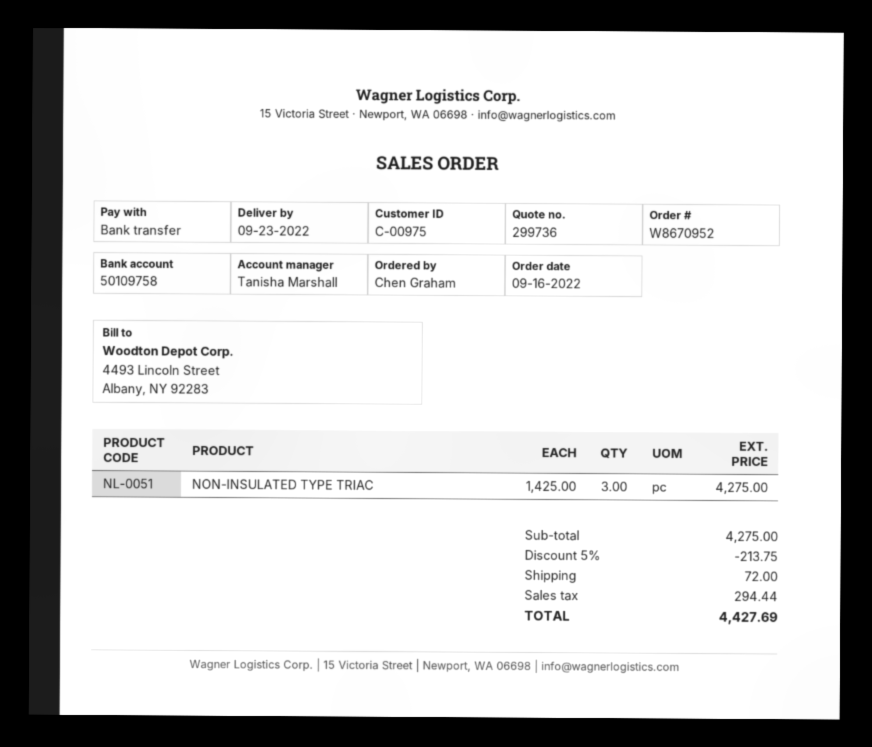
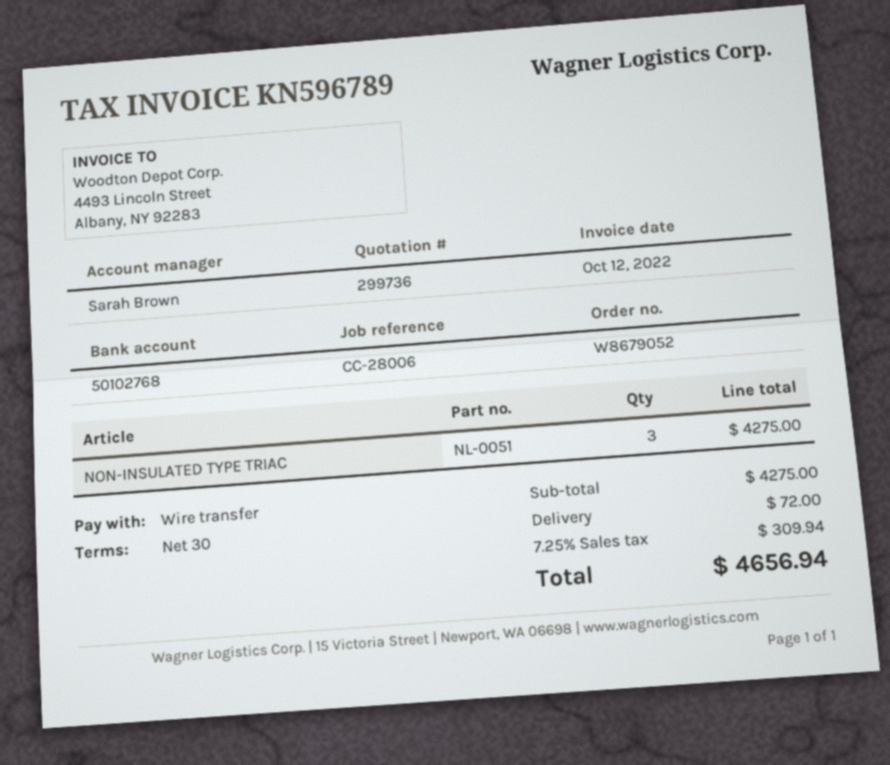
order number: W8670952 -> W8679052
sales rep: Tanisha Marshall -> Sarah Brown
bank account: 50109758 -> 50102768
discount: 5% = 213.75 -> none
tax: 294.44 -> 309.94
total: 4427.69 -> 4656.94

